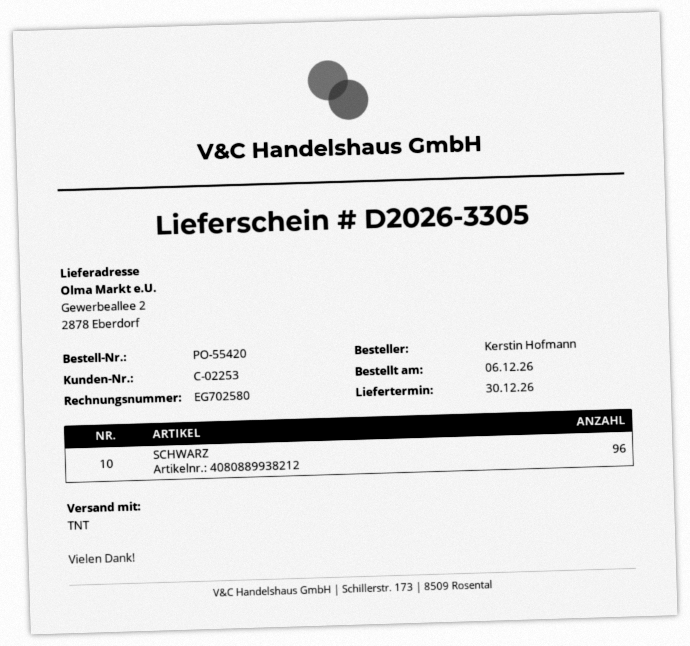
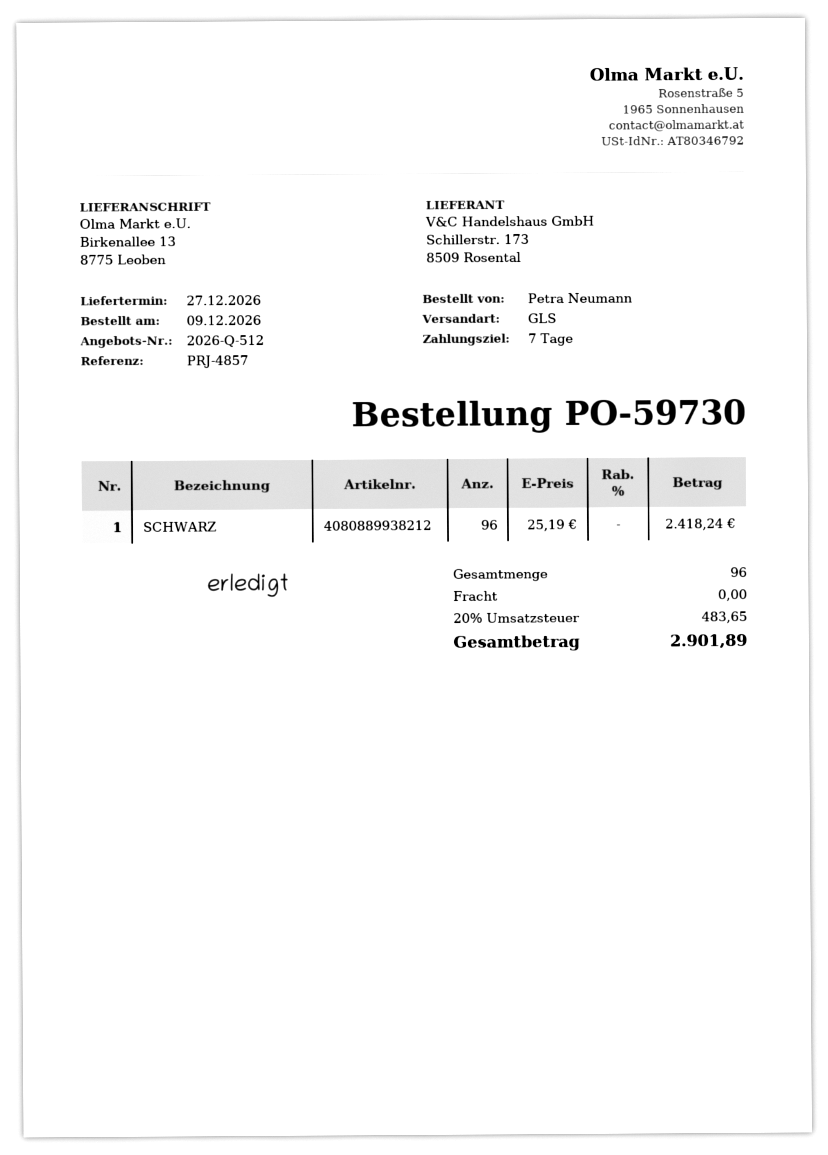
order number: PO-55420 -> PO-59730
order date: 2026-12-06 -> 2026-12-09
delivery date: 2026-12-30 -> 2026-12-27
ordered by: Kerstin Hofmann -> Petra Neumann
shipping method: TNT -> GLS
ship to: Gewerbeallee 2, 2878 Eberdorf -> Birkenallee 13, 8775 Leoben

